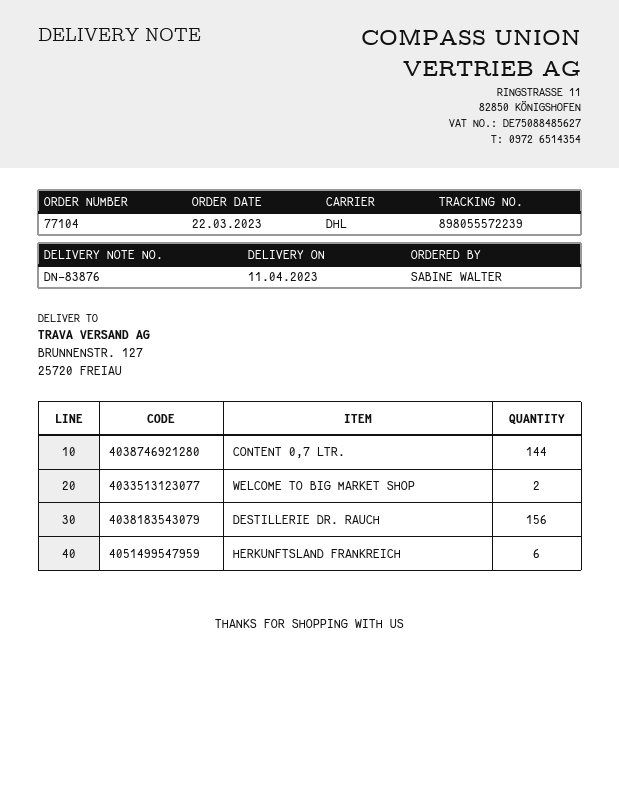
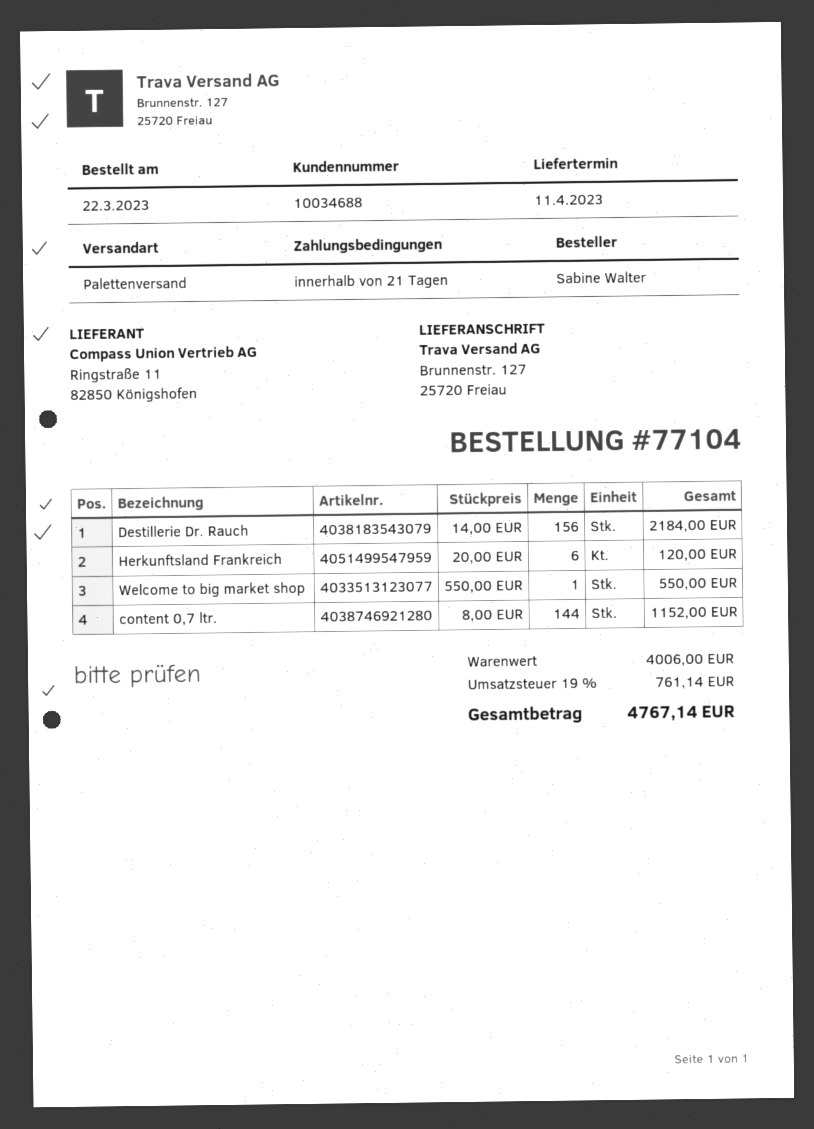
shipping method: DHL -> pallet freight
WELCOME TO BIG MARKET SHOP: 2 -> 1

